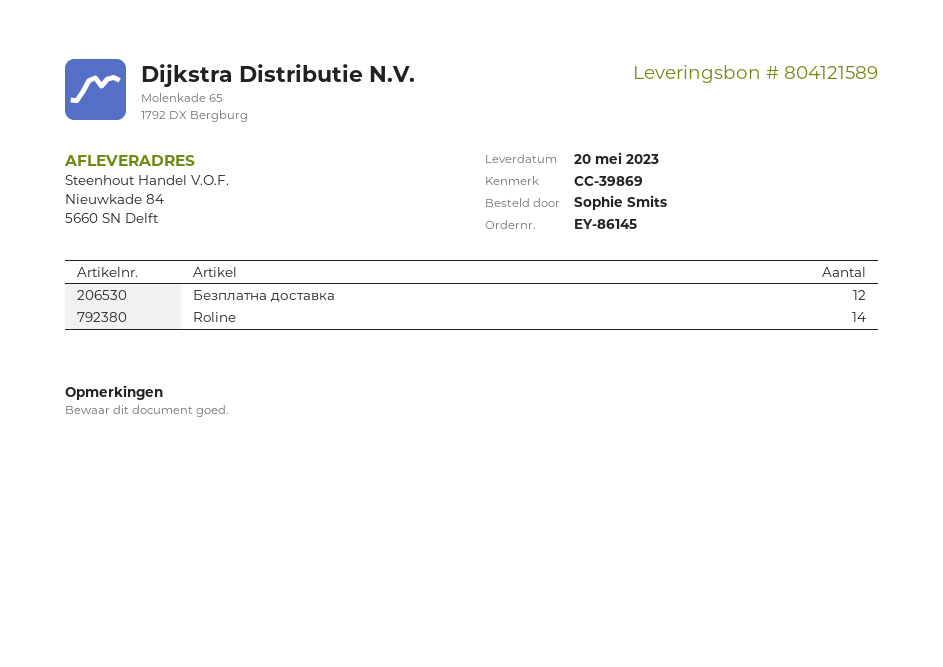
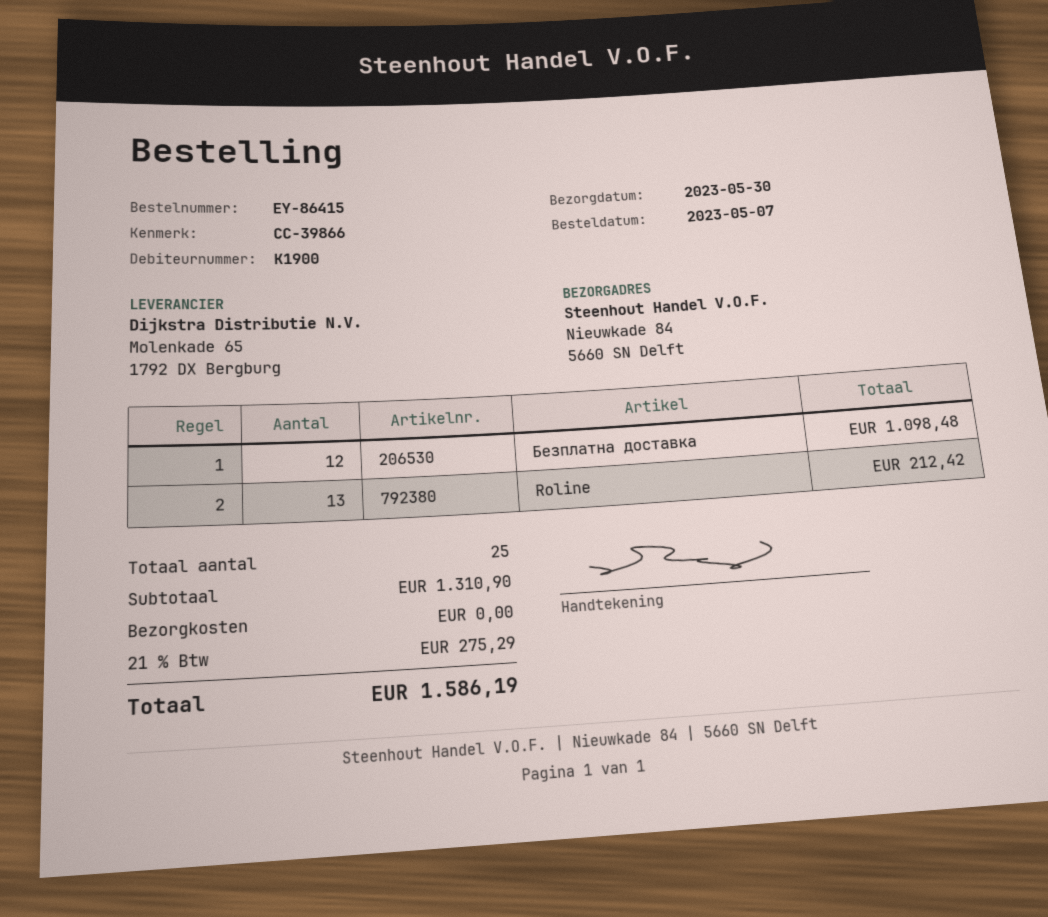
order number: EY-86145 -> EY-86415
delivery date: 2023-05-20 -> 2023-05-30
reference: CC-39869 -> CC-39866
Roline: 14 -> 13

